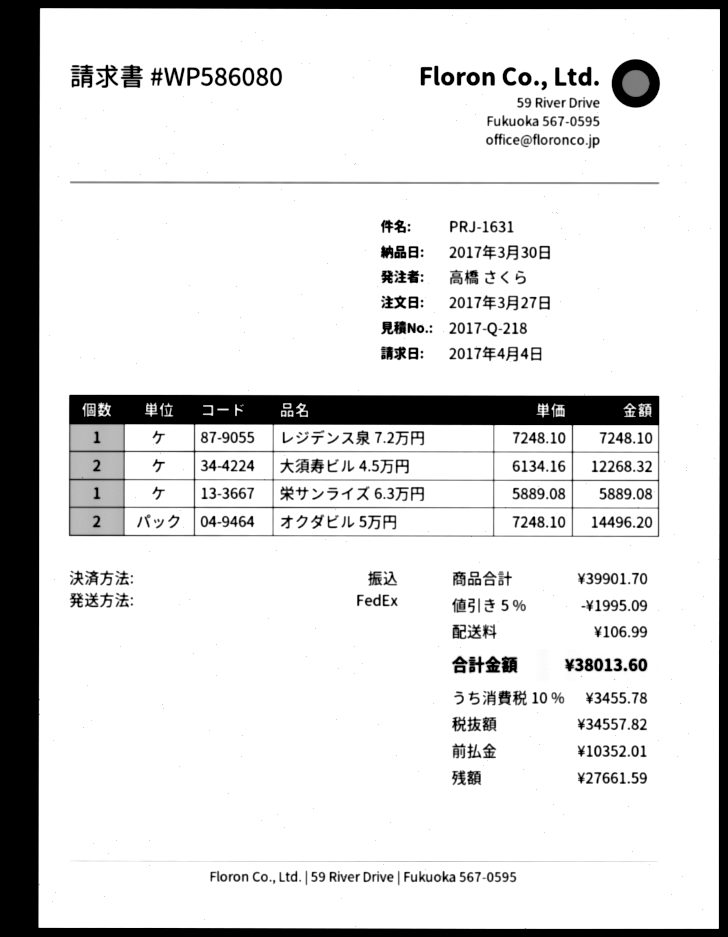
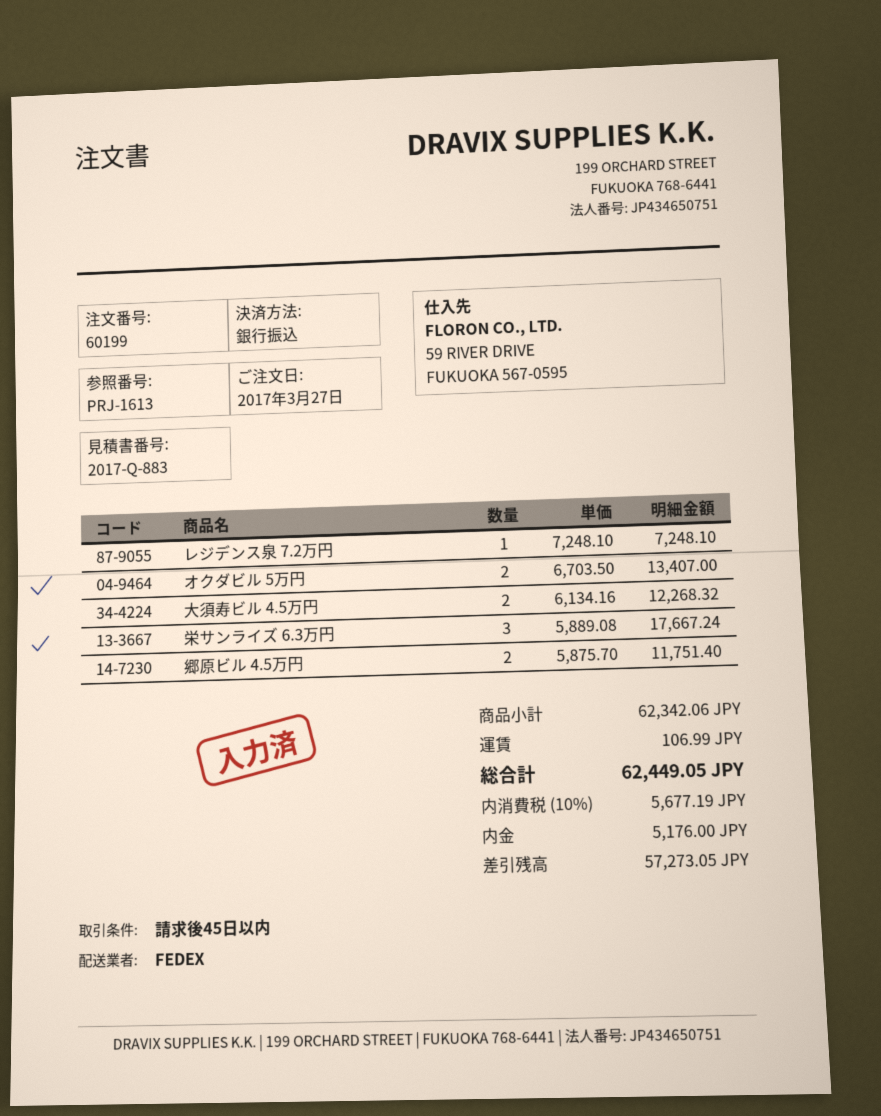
quote number: 2017-Q-218 -> 2017-Q-883
reference: PRJ-1631 -> PRJ-1613
栄サンライズ 6.3万円: 1 x 5889.08 = 5889.08 -> 3 x 5889.08 = 17667.24
オクダビル 5万円: 2 x 7248.10 = 14496.20 -> 2 x 6703.50 = 13407.00
郷原ビル 4.5万円: none -> 2 x 5875.70 = 11751.40
subtotal: 39901.70 -> 62342.06
discount: 5% = 1995.09 -> none
tax: 10% = 3455.78 -> 10% = 5677.19
total: 38013.60 -> 62449.05
deposit: 10352.01 -> 5176.00
balance: 27661.59 -> 57273.05

